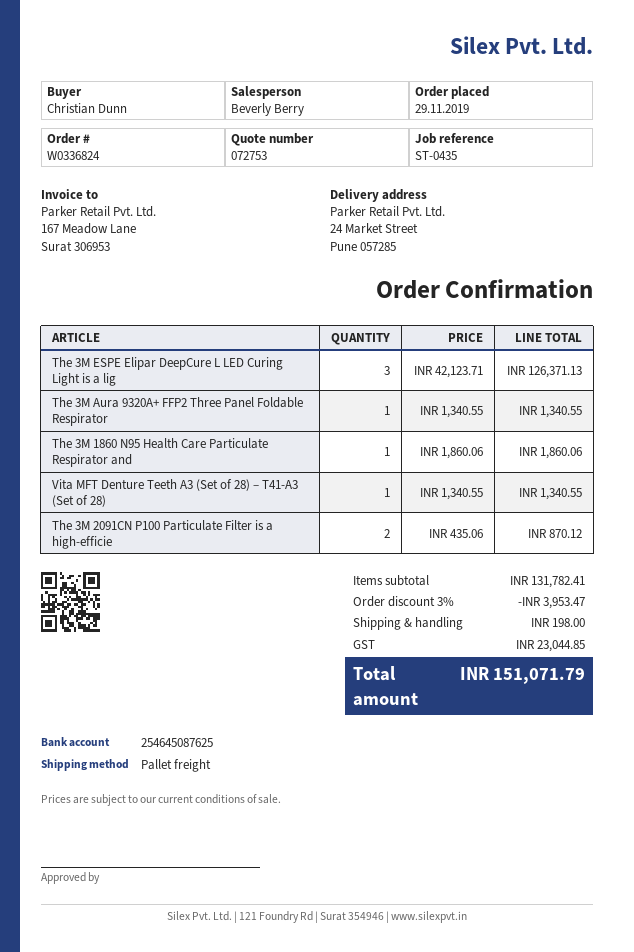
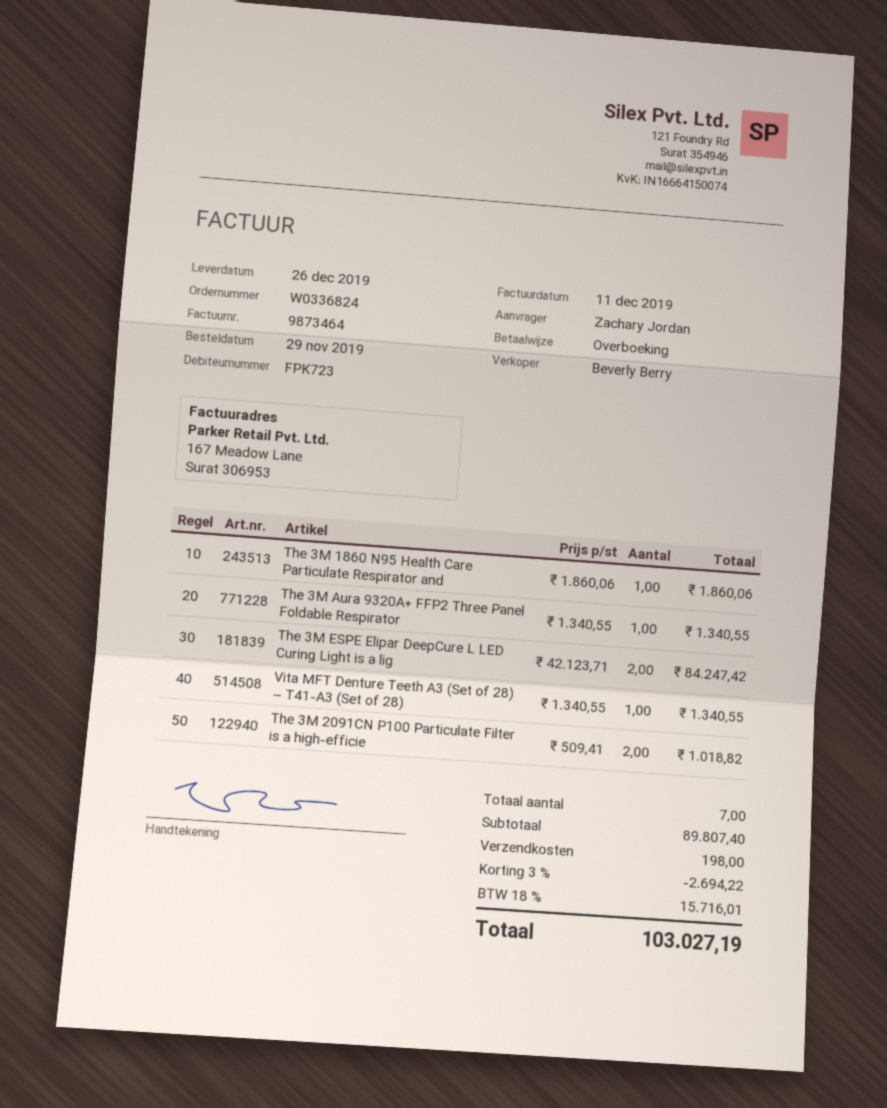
ordered by: Christian Dunn -> Zachary Jordan
The 3M ESPE Elipar DeepCure L LED Curing Light is a lig: 3 x 42123.71 = 126371.13 -> 2 x 42123.71 = 84247.42
The 3M 2091CN P100 Particulate Filter is a high-efficie: 2 x 435.06 = 870.12 -> 2 x 509.41 = 1018.82
subtotal: 131782.41 -> 89807.40
discount: 3% = 3953.47 -> 3% = 2694.22
tax: 23044.85 -> 15716.01
total: 151071.79 -> 103027.19

